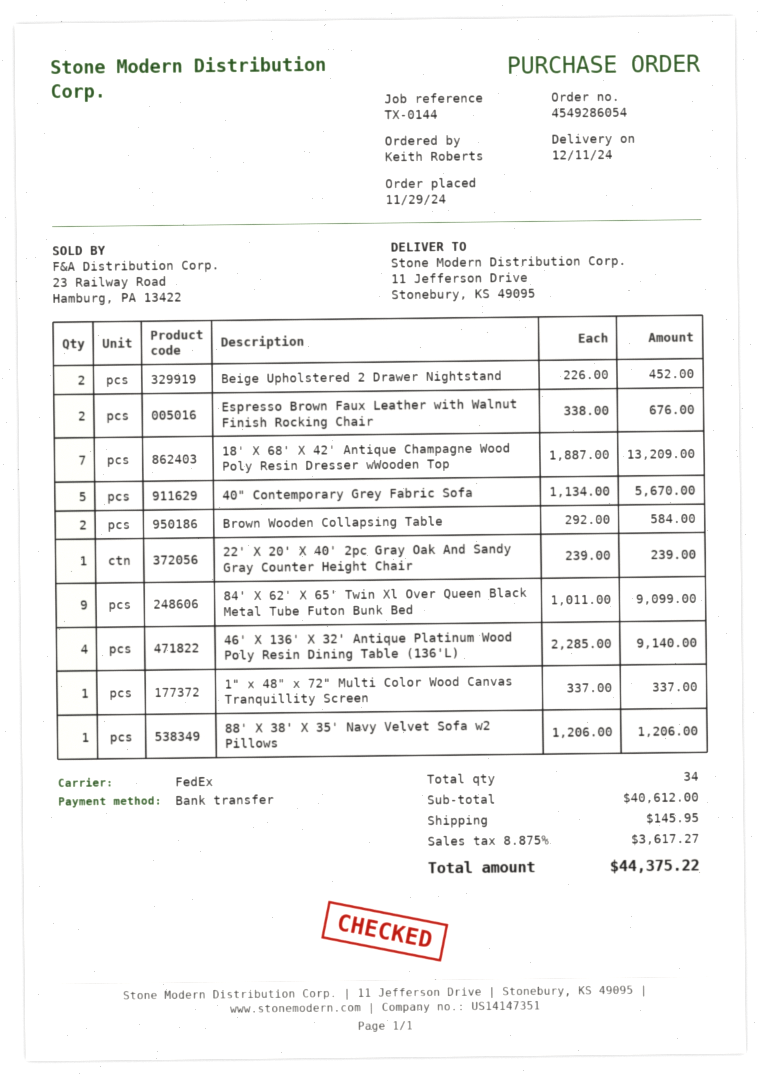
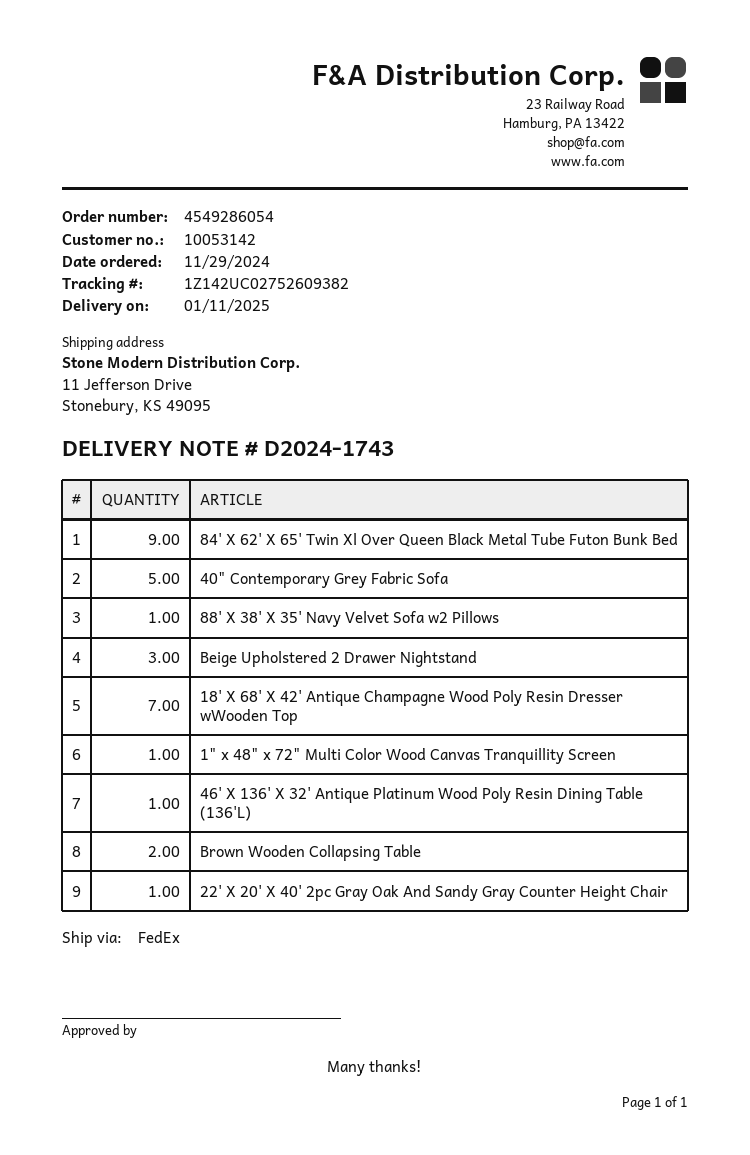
delivery date: 2024-12-11 -> 2025-01-11
Beige Upholstered 2 Drawer Nightstand: 2 -> 3
Espresso Brown Faux Leather with Walnut Finish Rocking Chair: 2 -> none
46' X 136' X 32' Antique Platinum Wood Poly Resin Dining Table (136'L): 4 -> 1

